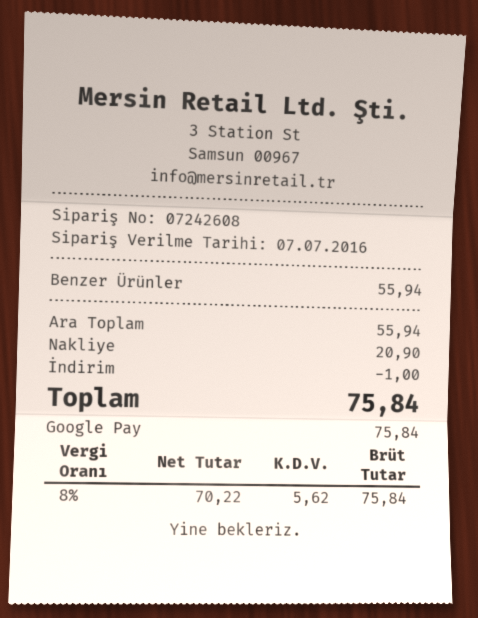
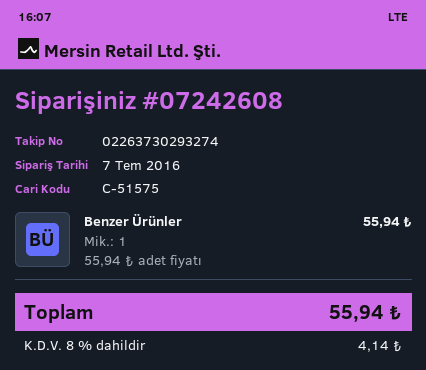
discount: 1.00 -> none
shipping: 20.90 -> none
tax: 8% = 5.62 -> 8% = 4.14
total: 75.84 -> 55.94

